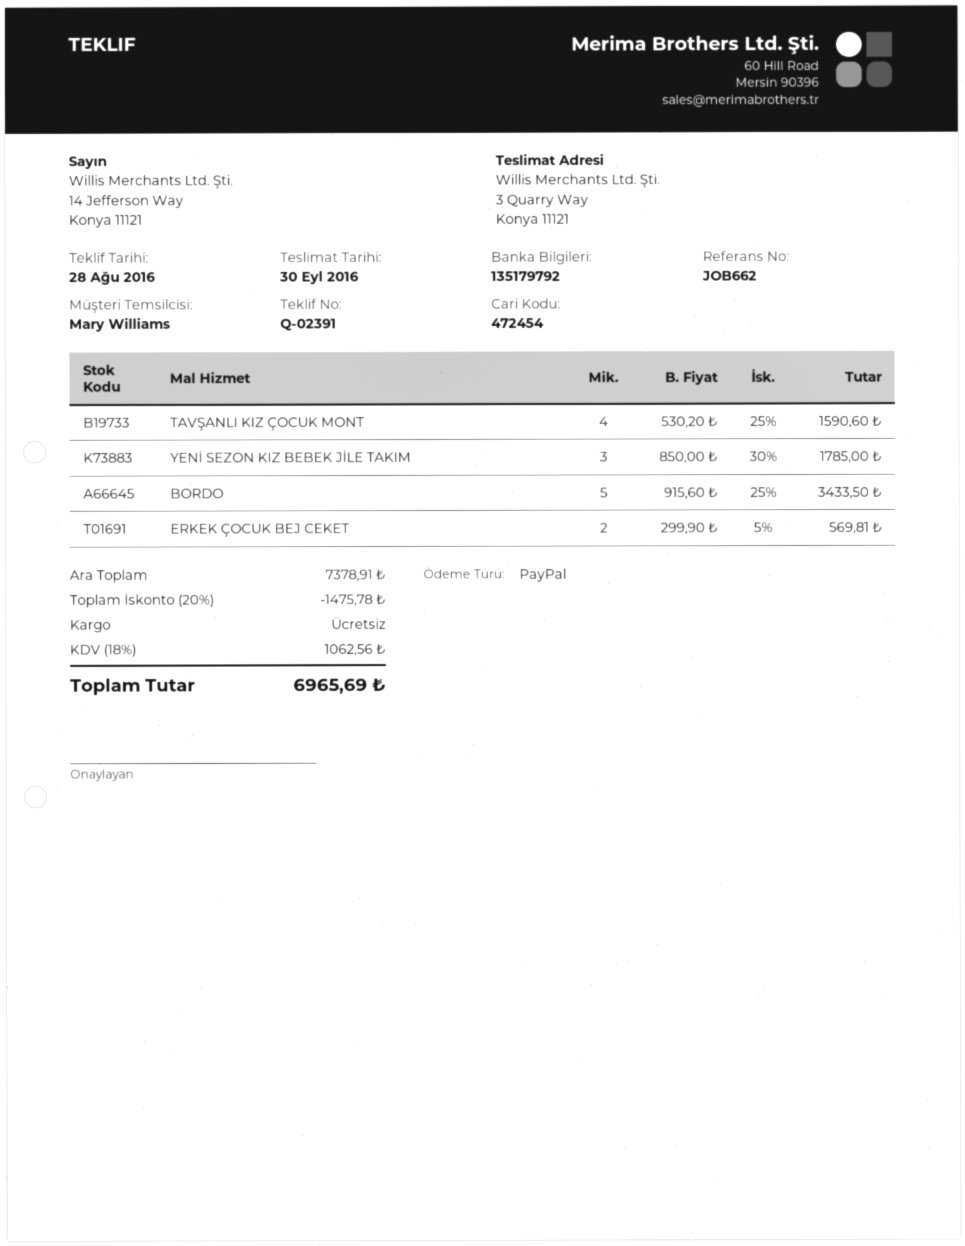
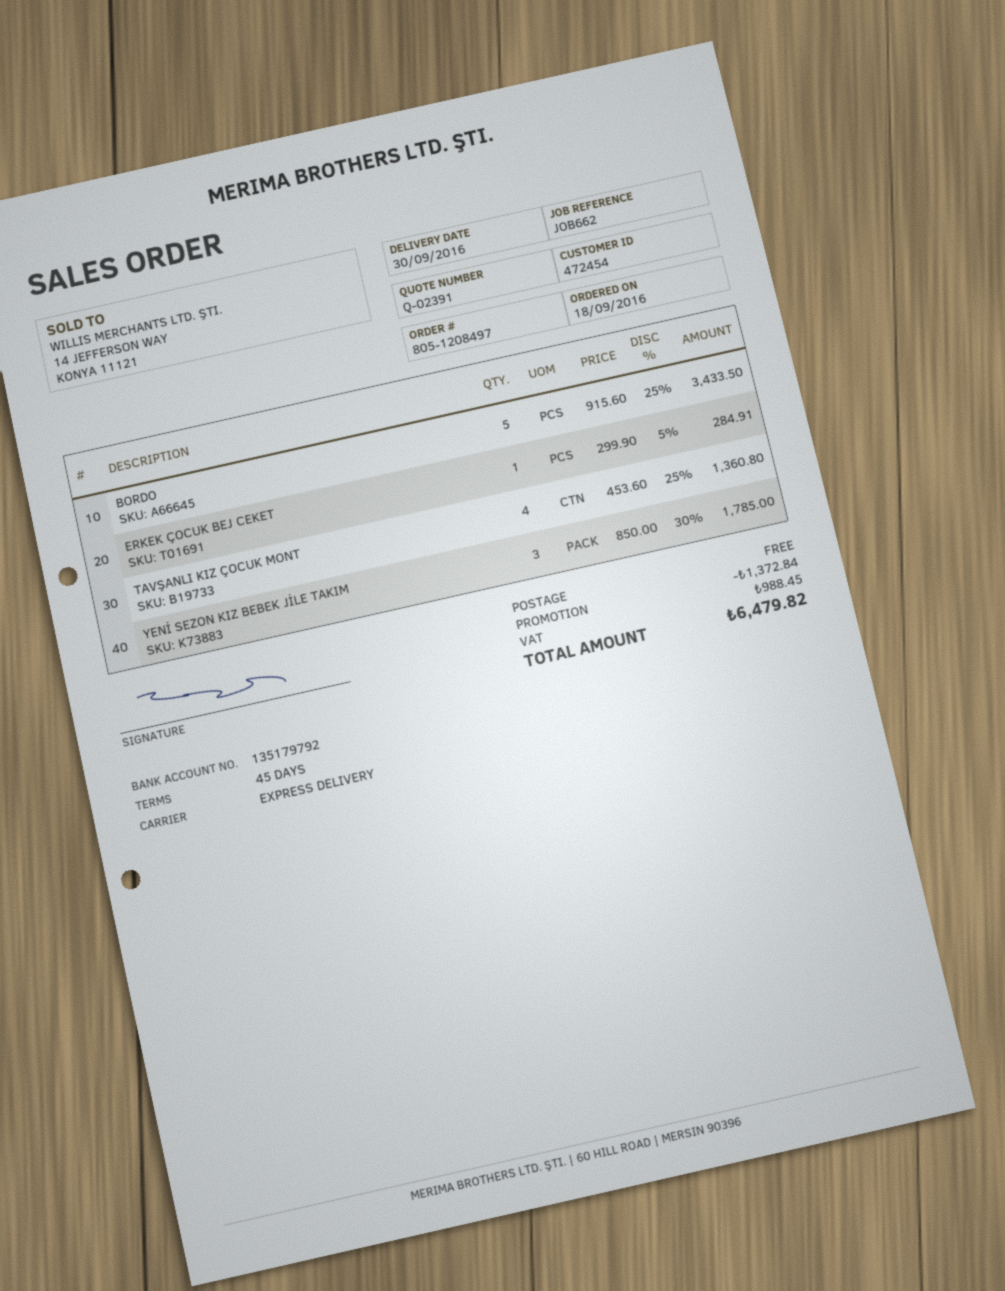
TAVŞANLI KIZ ÇOCUK MONT: 4 x 530.20 - 25% = 1590.60 -> 4 x 453.60 - 25% = 1360.80
ERKEK ÇOCUK BEJ CEKET: 2 x 299.90 - 5% = 569.81 -> 1 x 299.90 - 5% = 284.91
discount: 1475.78 -> 1372.84
tax: 1062.56 -> 988.45
total: 6965.69 -> 6479.82

